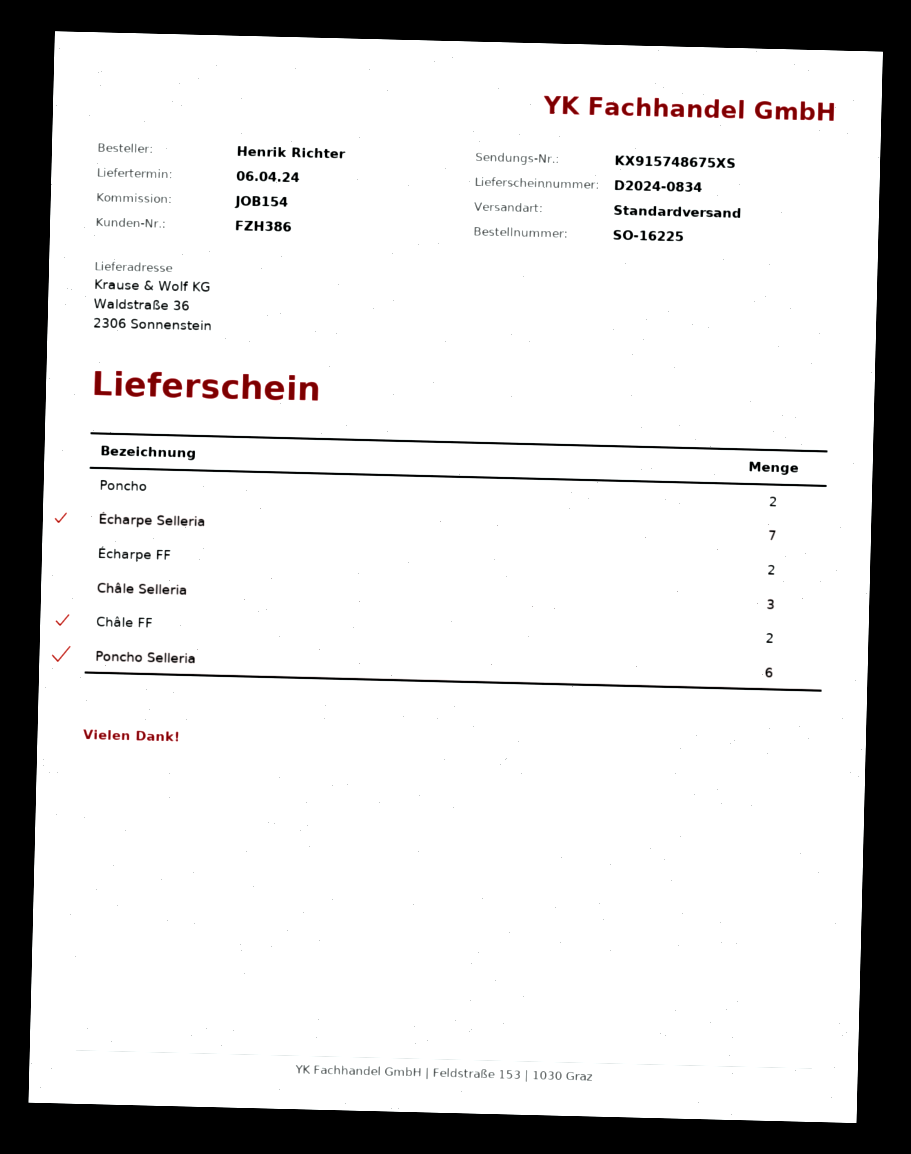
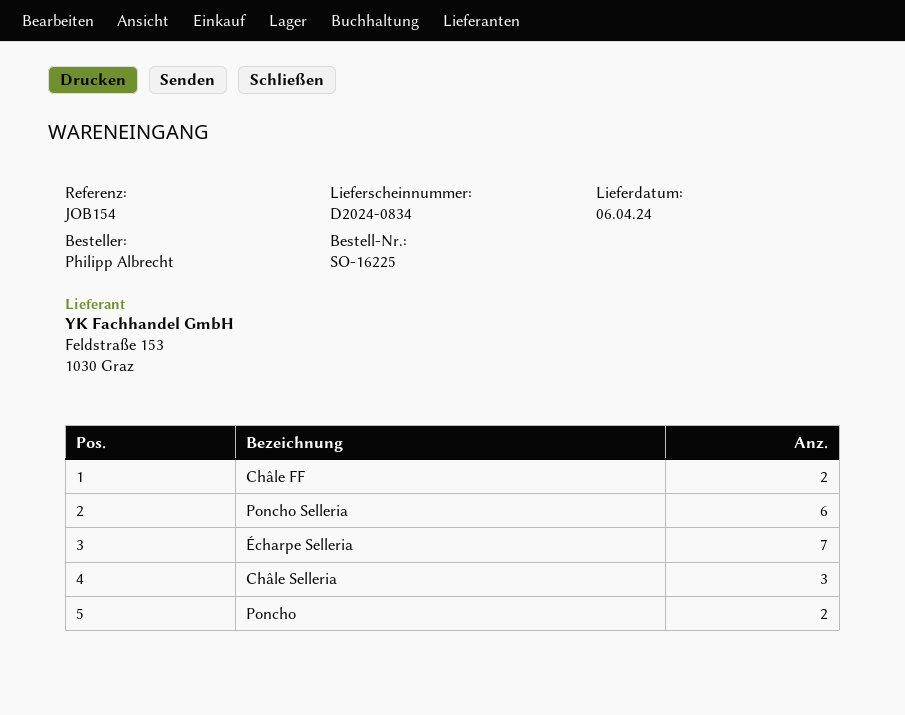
ordered by: Henrik Richter -> Philipp Albrecht
Écharpe FF: 2 -> none

